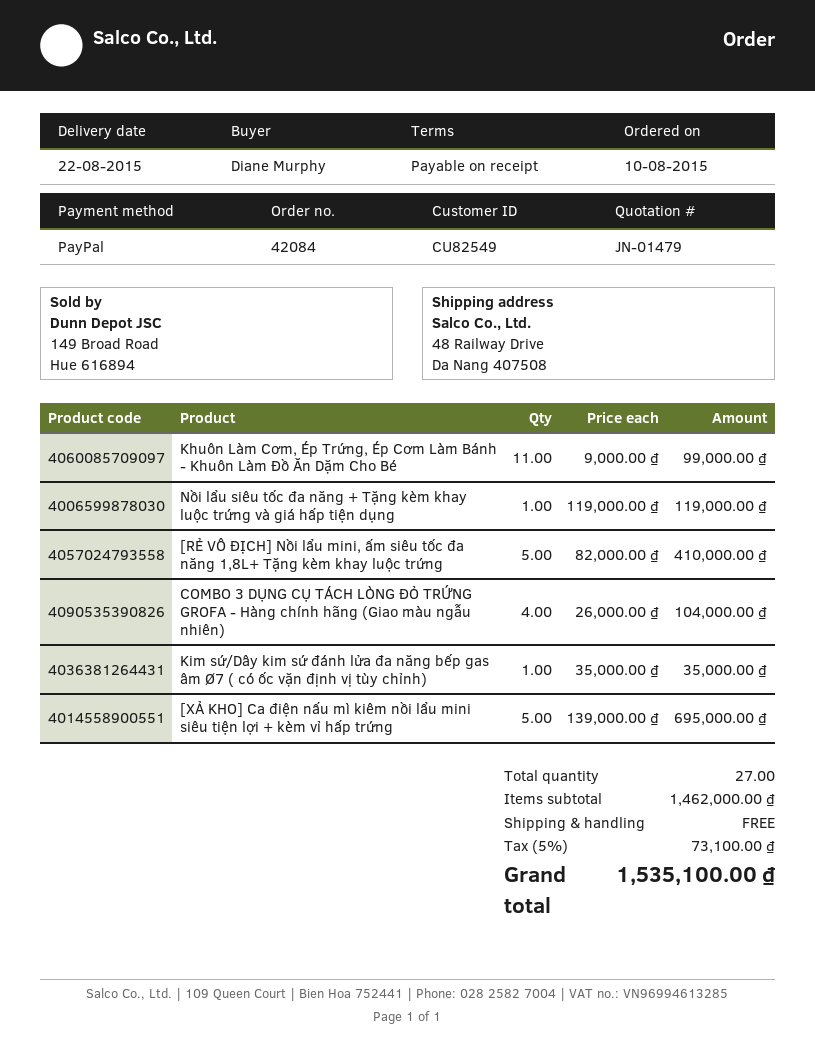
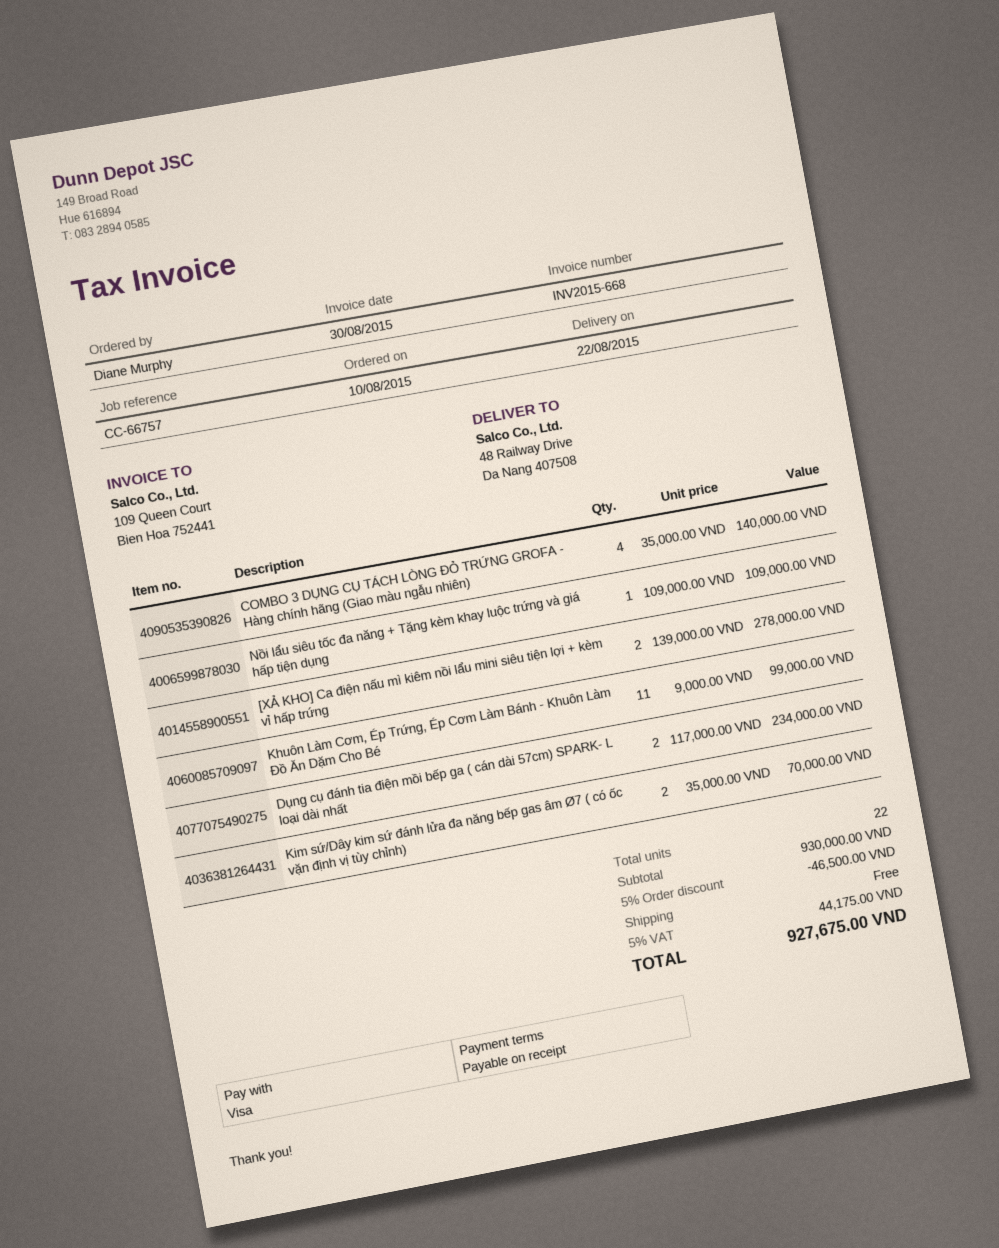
payment method: PayPal -> Visa
Nồi lẩu siêu tốc đa năng + Tặng kèm khay luộc trứng và giá hấp tiện dụng: 1 x 119000.00 = 119000.00 -> 1 x 109000.00 = 109000.00
[RẺ VÔ ĐỊCH] Nồi lẩu mini, ấm siêu tốc đa năng 1,8L+ Tặng kèm khay luộc trứng: 5 x 82000.00 = 410000.00 -> none
COMBO 3 DỤNG CỤ TÁCH LÒNG ĐỎ TRỨNG GROFA - Hàng chính hãng (Giao màu ngẫu nhiên): 4 x 26000.00 = 104000.00 -> 4 x 35000.00 = 140000.00
Kim sứ/Dây kim sứ đánh lửa đa năng bếp gas âm Ø7 ( có ốc vặn định vị tùy chỉnh): 1 x 35000.00 = 35000.00 -> 2 x 35000.00 = 70000.00
[XẢ KHO] Ca điện nấu mì kiêm nồi lẩu mini siêu tiện lợi + kèm vỉ hấp trứng: 5 x 139000.00 = 695000.00 -> 2 x 139000.00 = 278000.00
Dụng cụ đánh tia điện mồi bếp ga ( cán dài 57cm) SPARK- L loại dài nhất: none -> 2 x 117000.00 = 234000.00
total quantity: 27 -> 22
subtotal: 1462000.00 -> 930000.00
discount: none -> 5% = 46500.00
tax: 5% = 73100.00 -> 5% = 44175.00
total: 1535100.00 -> 927675.00

